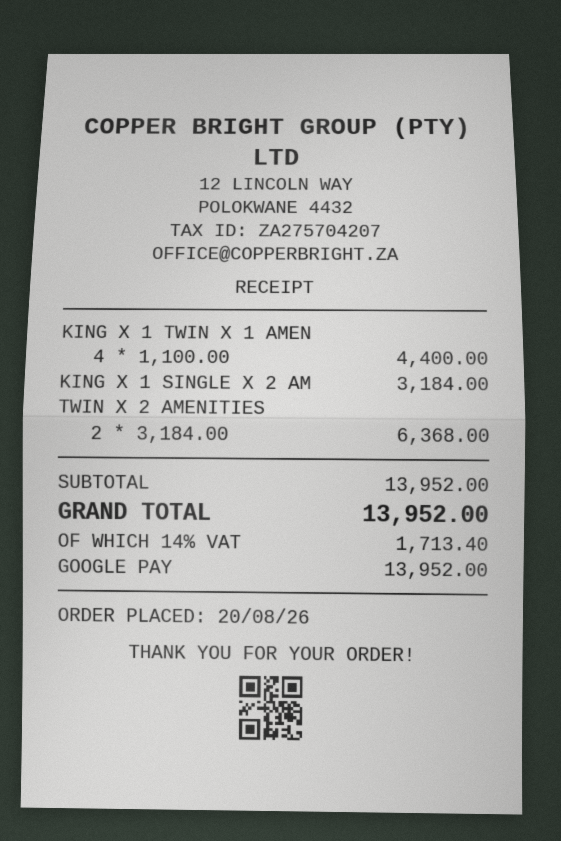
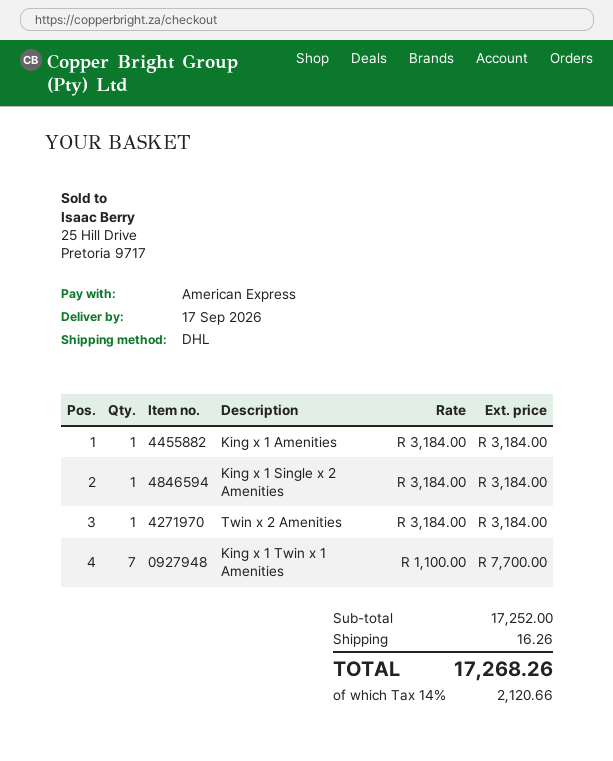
payment method: Google Pay -> American Express
KING X 1 TWIN X 1 AMEN: 4 x 1100.00 = 4400.00 -> 7 x 1100.00 = 7700.00
TWIN X 2 AMENITIES: 2 x 3184.00 = 6368.00 -> 1 x 3184.00 = 3184.00
King x 1 Amenities: none -> 1 x 3184.00 = 3184.00
subtotal: 13952.00 -> 17252.00
shipping: none -> 16.26
tax: 14% = 1713.40 -> 14% = 2120.66
total: 13952.00 -> 17268.26

